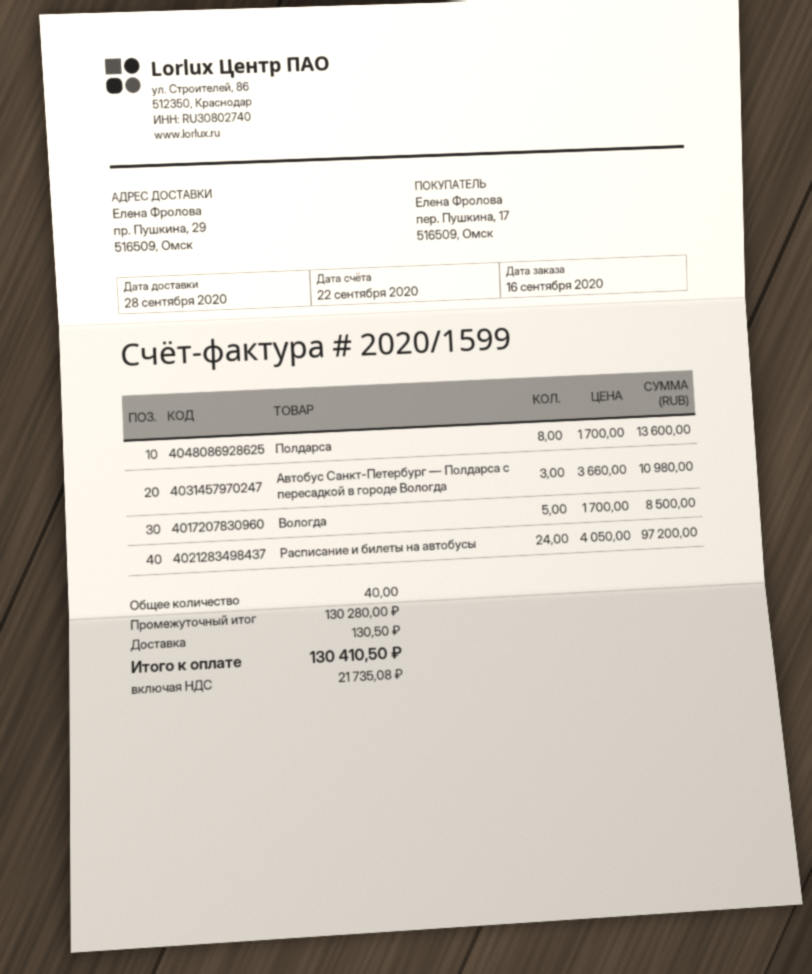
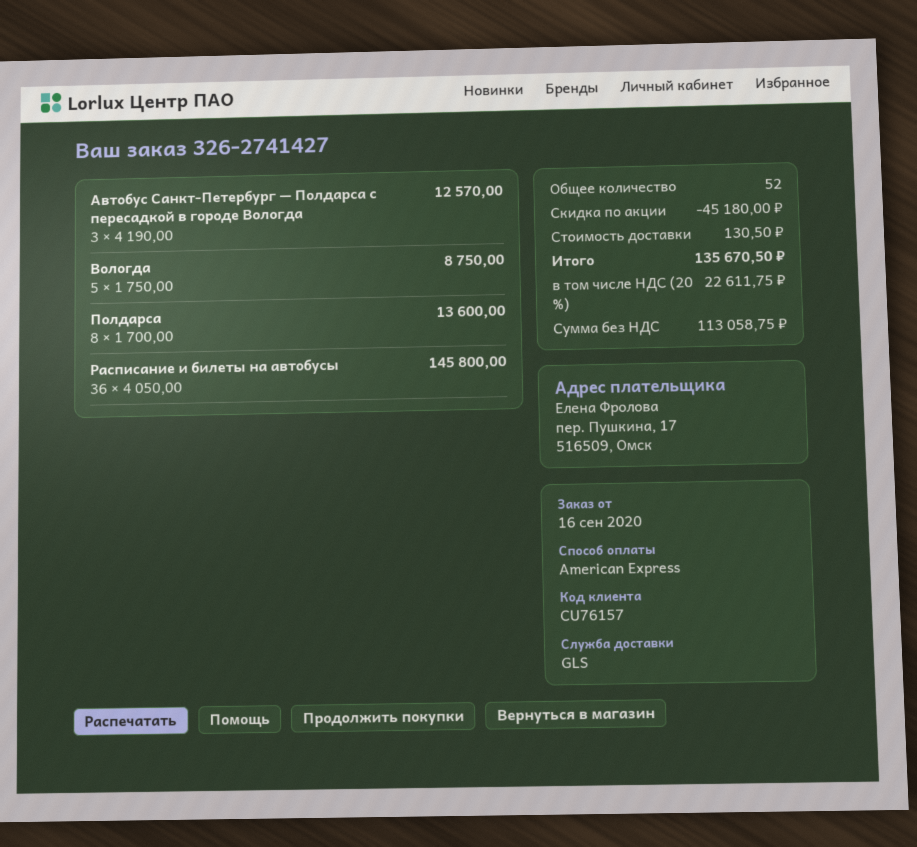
Автобус Санкт-Петербург — Полдарса с пересадкой в городе Вологда: 3 x 3660.00 = 10980.00 -> 3 x 4190.00 = 12570.00
Вологда: 5 x 1700.00 = 8500.00 -> 5 x 1750.00 = 8750.00
Расписание и билеты на автобусы: 24 x 4050.00 = 97200.00 -> 36 x 4050.00 = 145800.00
total quantity: 40 -> 52
discount: none -> 45180.00
tax: 21735.08 -> 22611.75
total: 130410.50 -> 135670.50

